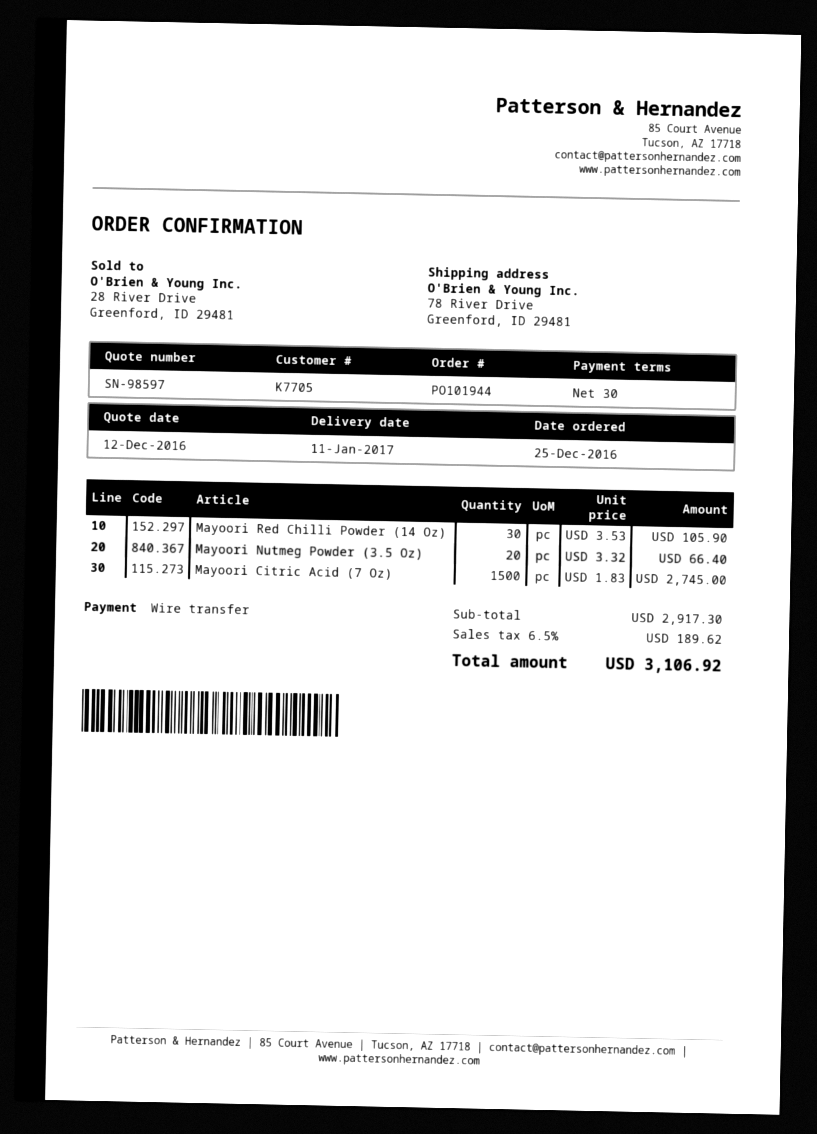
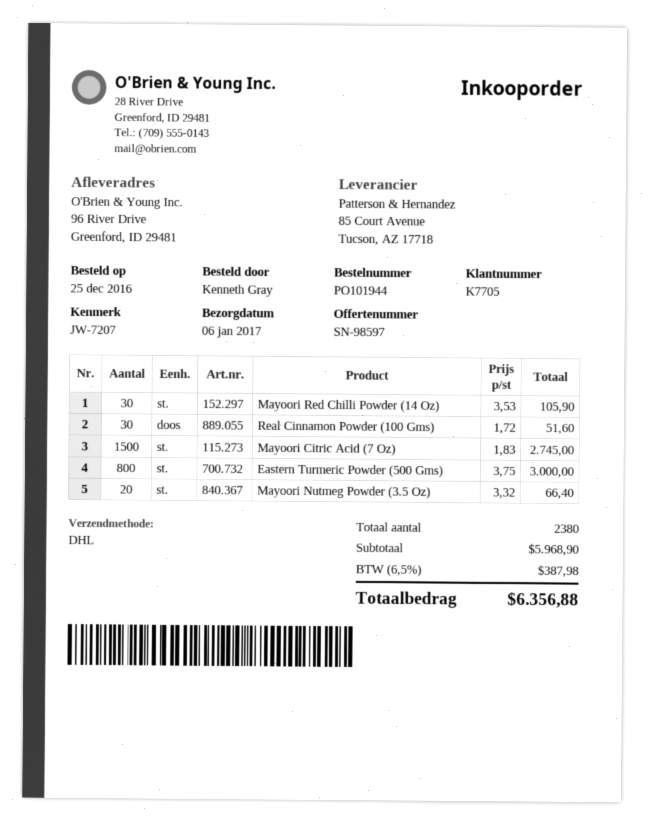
delivery date: 2017-01-11 -> 2017-01-06
ship to: 78 River Drive, Greenford, ID 29481 -> 96 River Drive, Greenford, ID 29481
Real Cinnamon Powder (100 Gms): none -> 30 x 1.72 = 51.60
Eastern Turmeric Powder (500 Gms): none -> 800 x 3.75 = 3000.00
subtotal: 2917.30 -> 5968.90
tax: 6.5% = 189.62 -> 6.5% = 387.98
total: 3106.92 -> 6356.88

